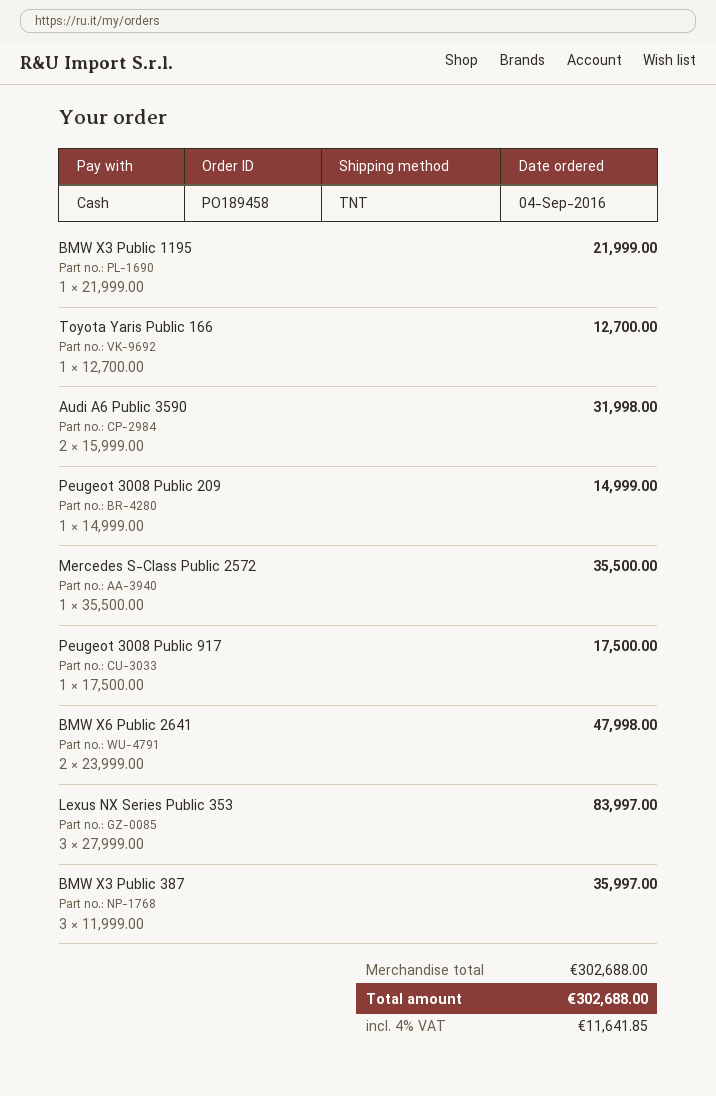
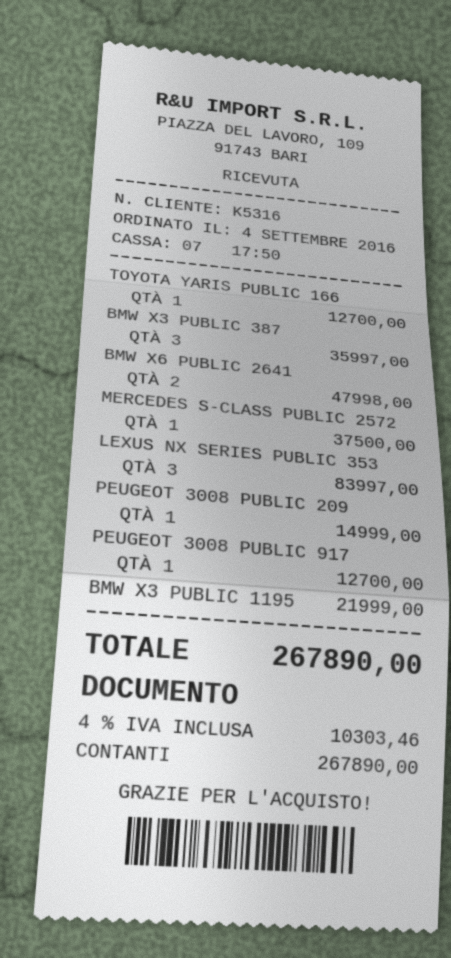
Audi A6 Public 3590: 2 for 31998.00 -> none
Mercedes S-Class Public 2572: 1 for 35500.00 -> 1 for 37500.00
Peugeot 3008 Public 917: 1 for 17500.00 -> 1 for 12700.00
tax: 4% = 11641.85 -> 4% = 10303.46
total: 302688.00 -> 267890.00

